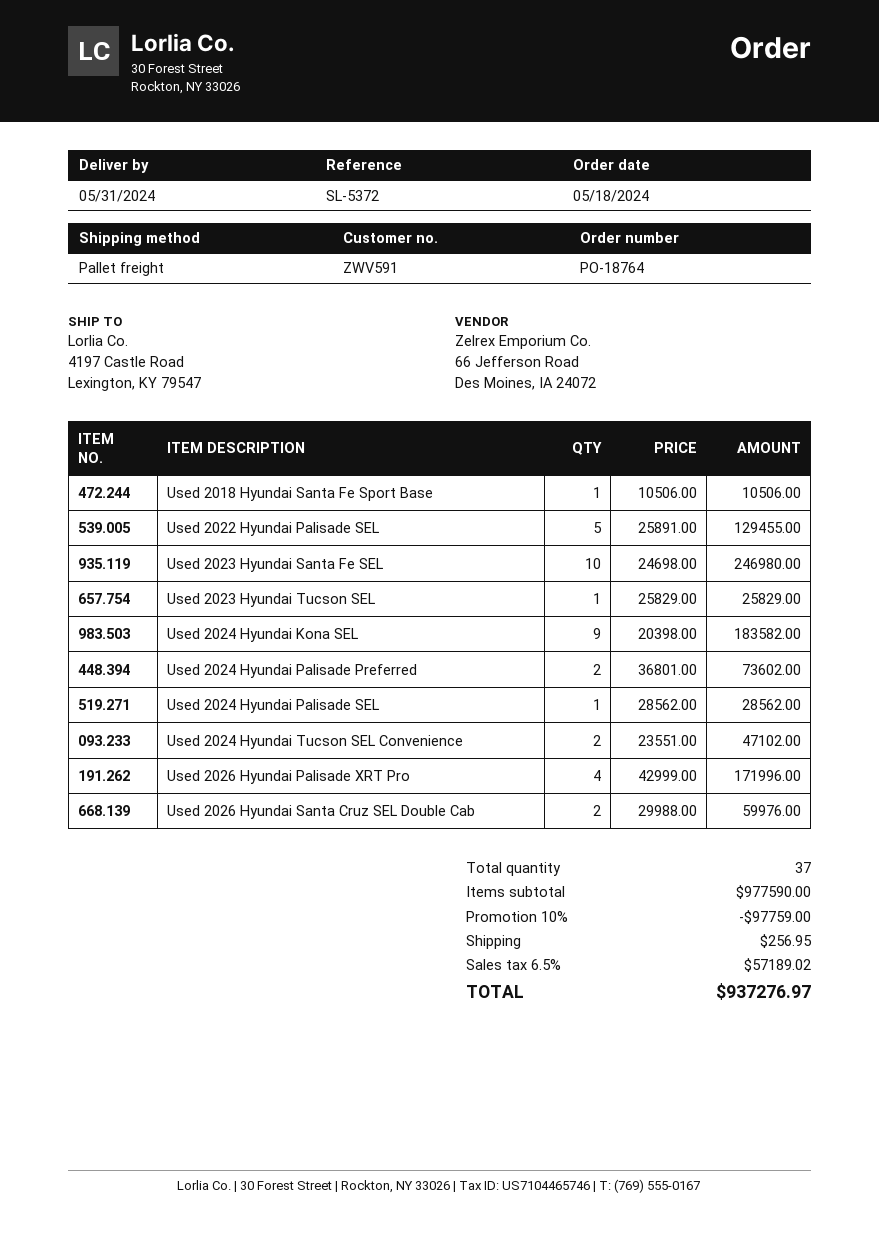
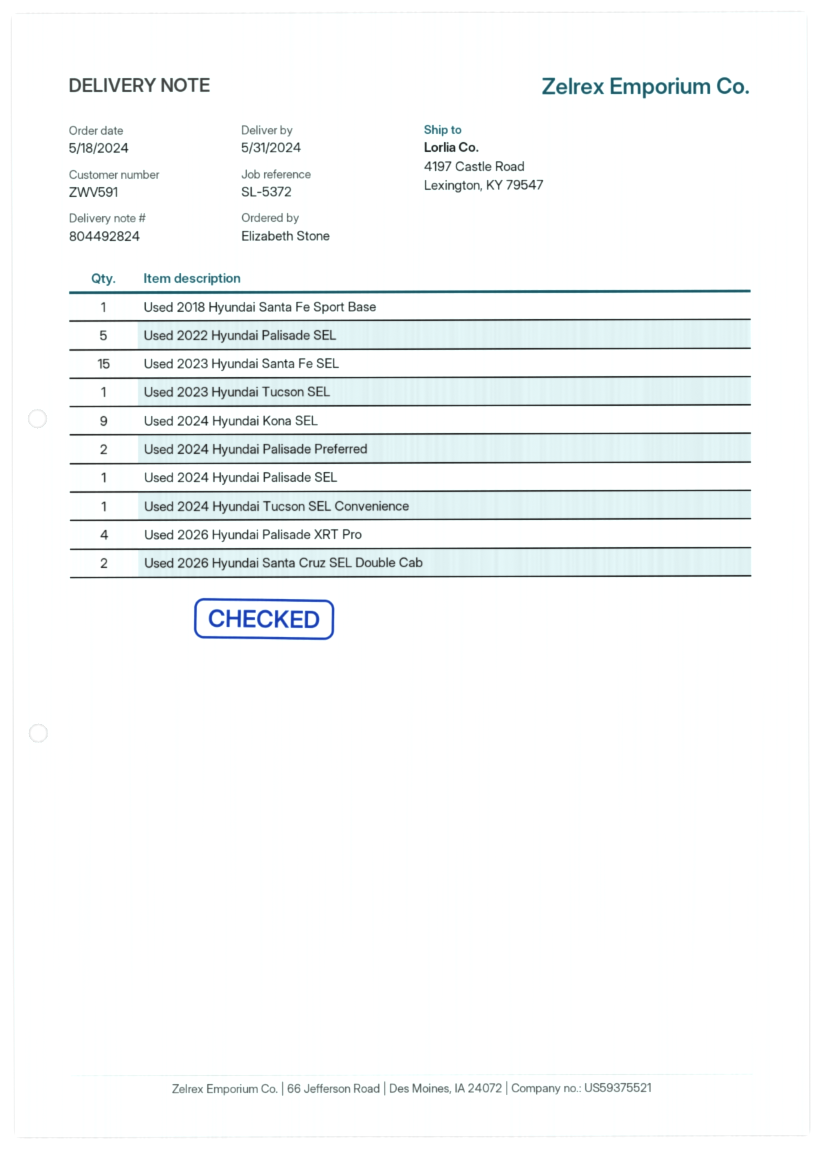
Used 2023 Hyundai Santa Fe SEL: 10 -> 15
Used 2024 Hyundai Tucson SEL Convenience: 2 -> 1

